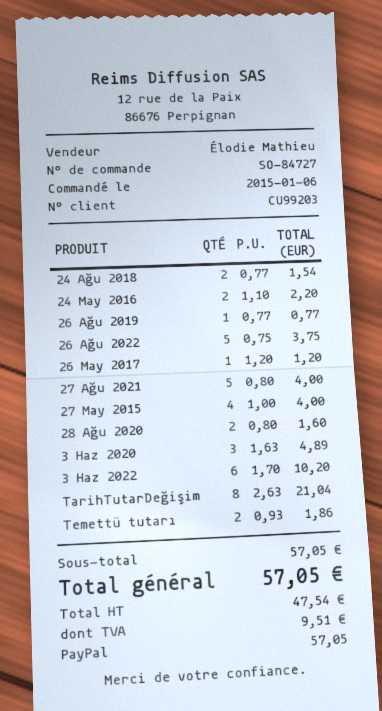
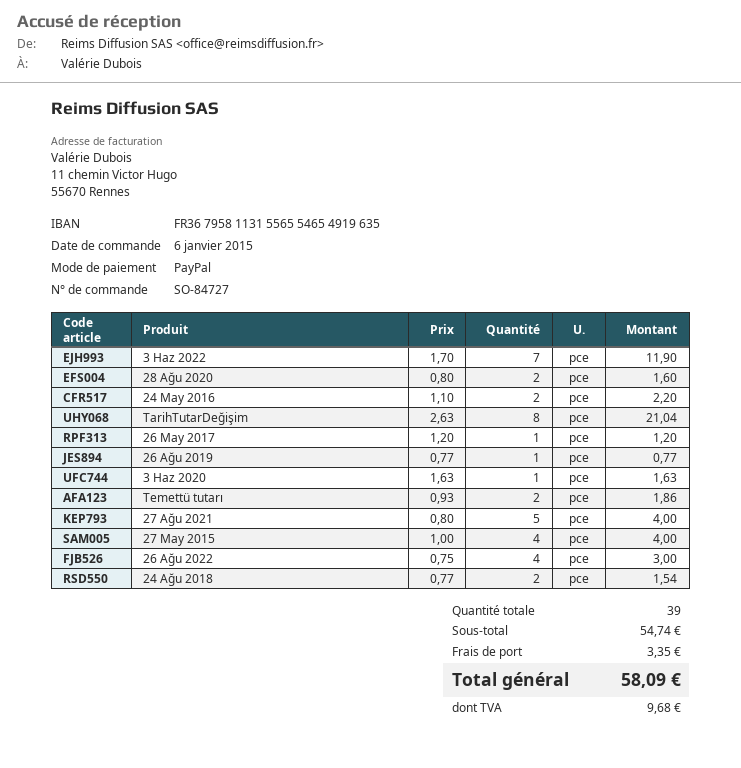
26 Ağu 2022: 5 x 0.75 = 3.75 -> 4 x 0.75 = 3.00
3 Haz 2020: 3 x 1.63 = 4.89 -> 1 x 1.63 = 1.63
3 Haz 2022: 6 x 1.70 = 10.20 -> 7 x 1.70 = 11.90
subtotal: 57.05 -> 54.74
shipping: none -> 3.35
tax: 9.51 -> 9.68
total: 57.05 -> 58.09

